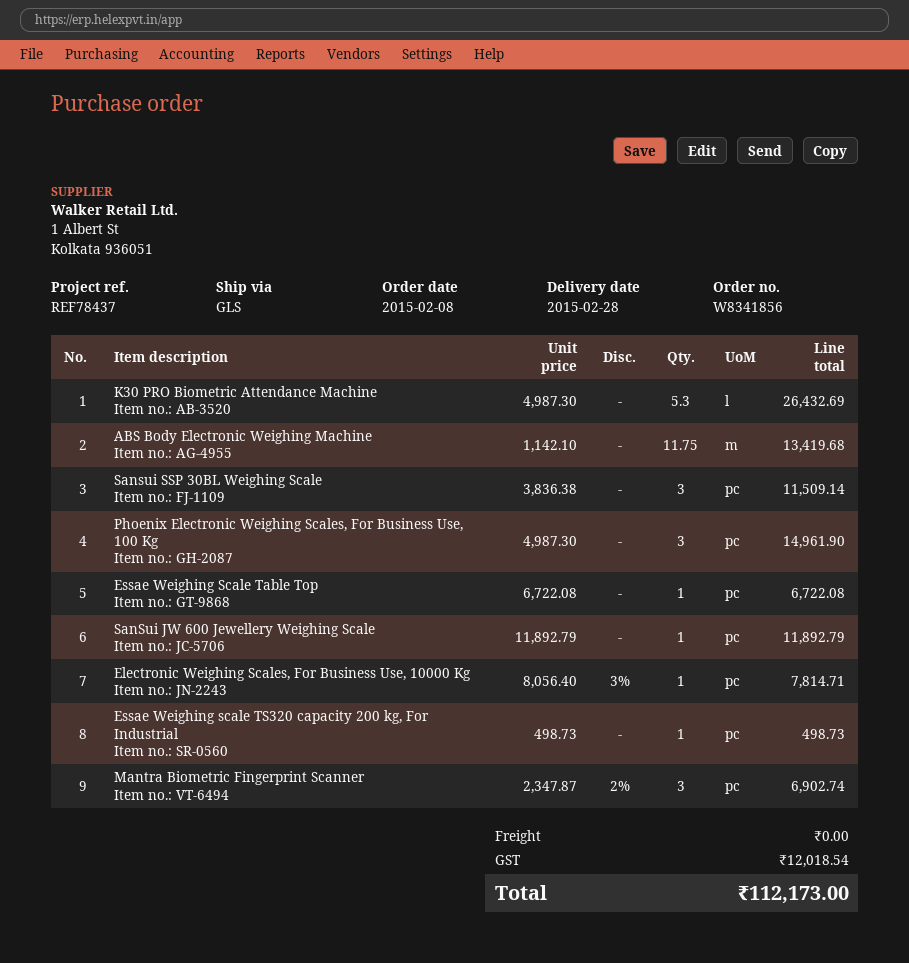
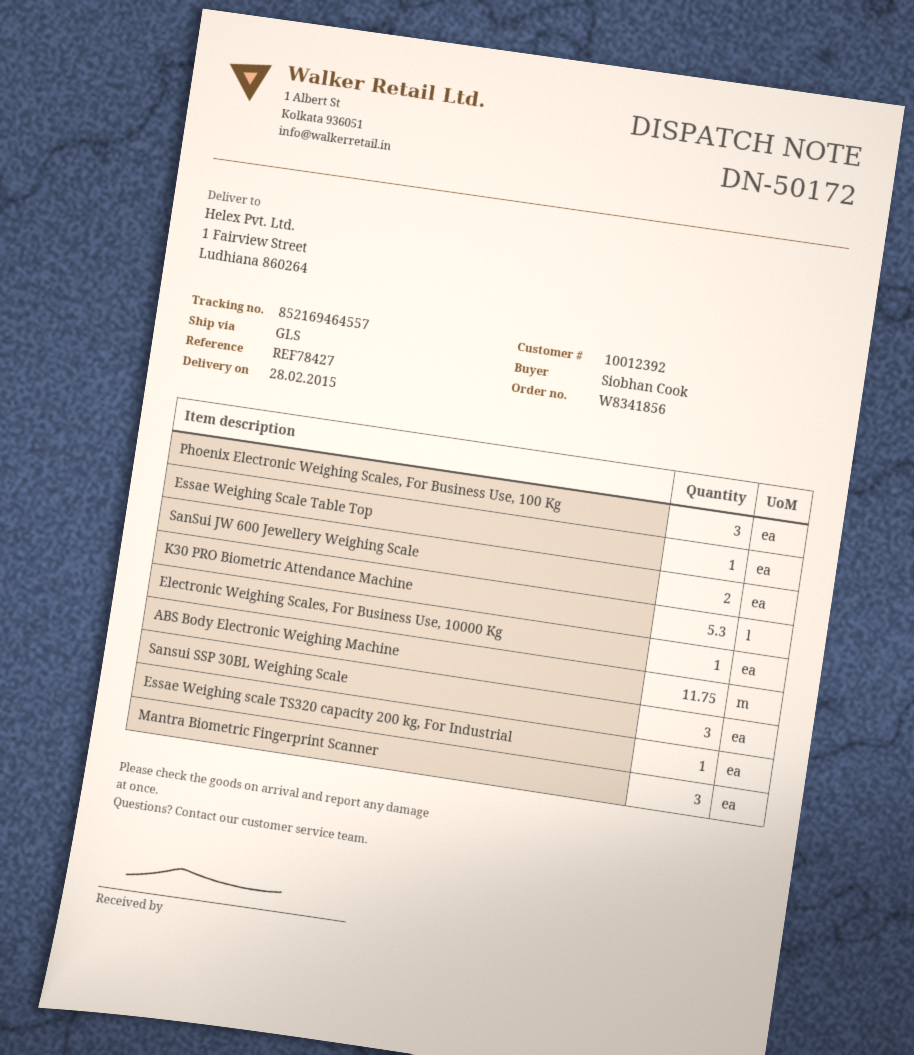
reference: REF78437 -> REF78427
SanSui JW 600 Jewellery Weighing Scale: 1 -> 2

